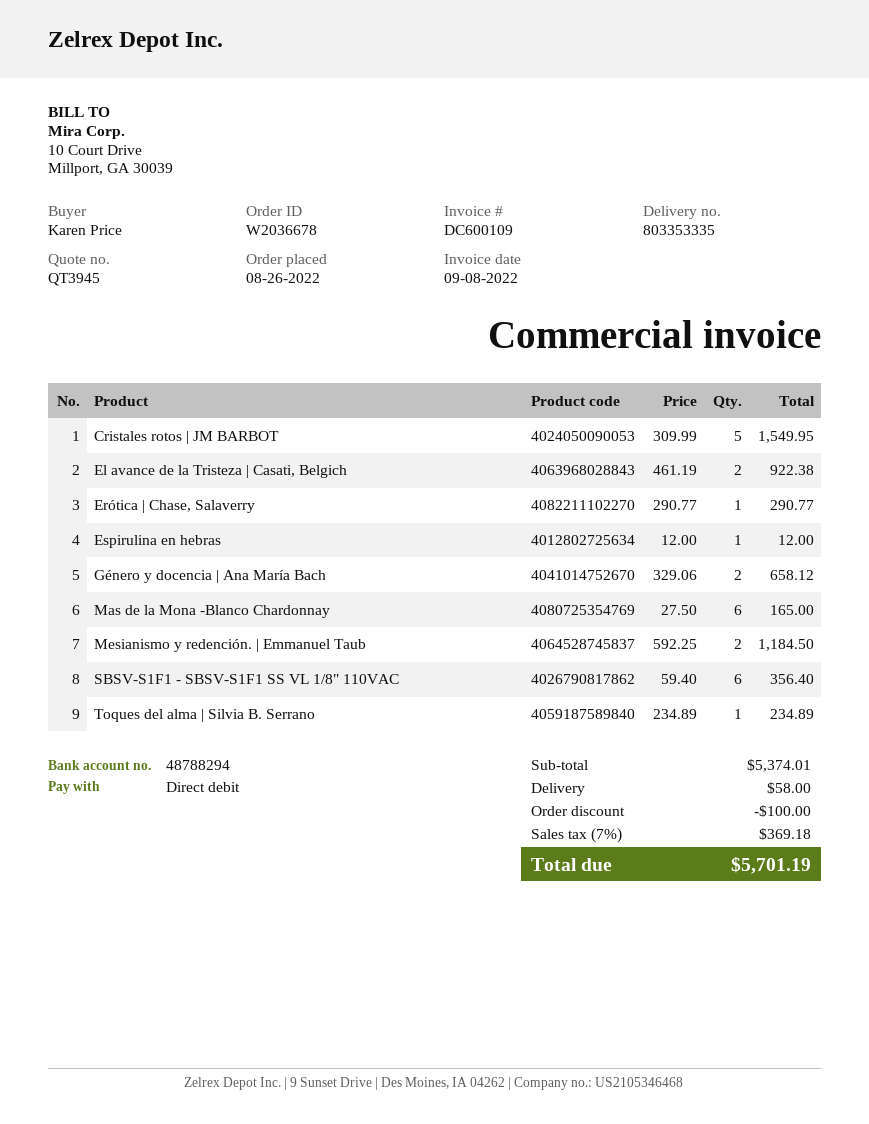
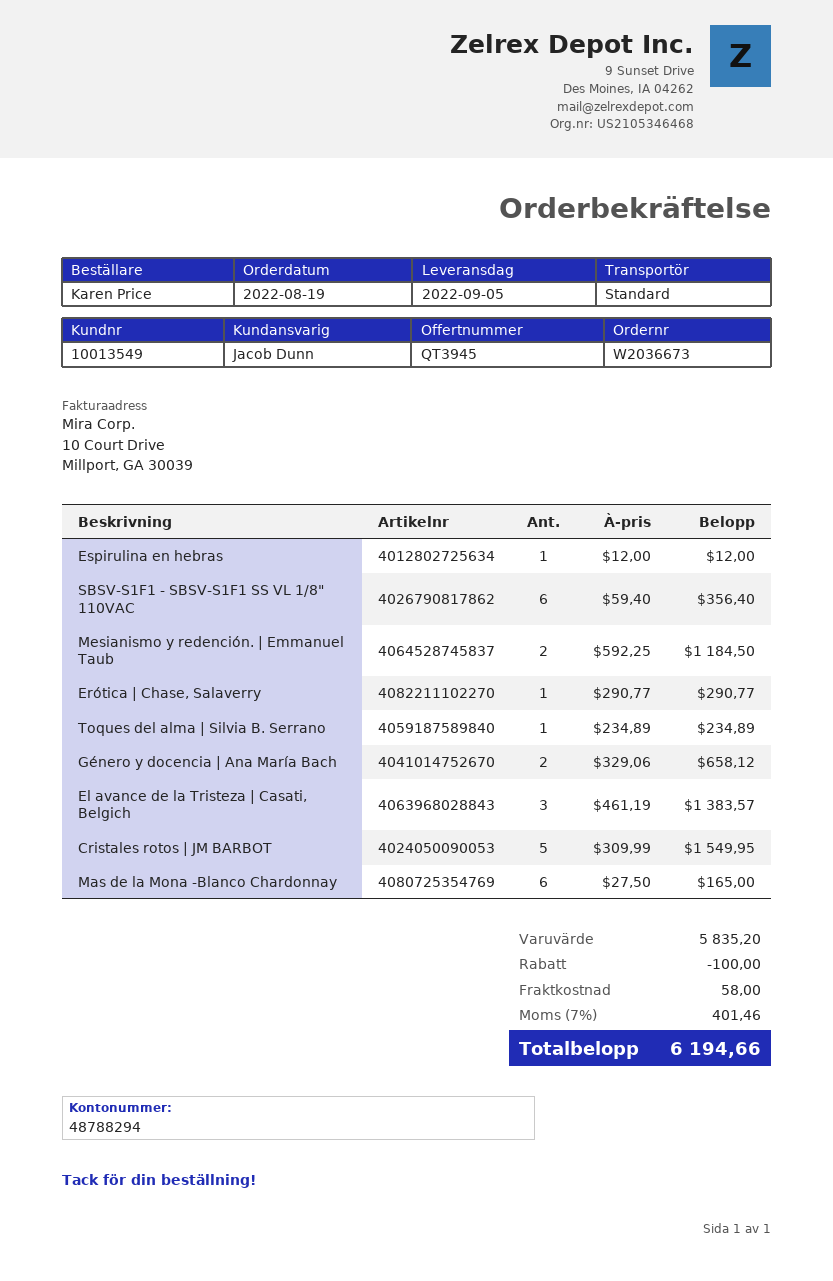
order number: W2036678 -> W2036673
order date: 2022-08-26 -> 2022-08-19
El avance de la Tristeza | Casati, Belgich: 2 x 461.19 = 922.38 -> 3 x 461.19 = 1383.57
subtotal: 5374.01 -> 5835.20
tax: 7% = 369.18 -> 7% = 401.46
total: 5701.19 -> 6194.66

